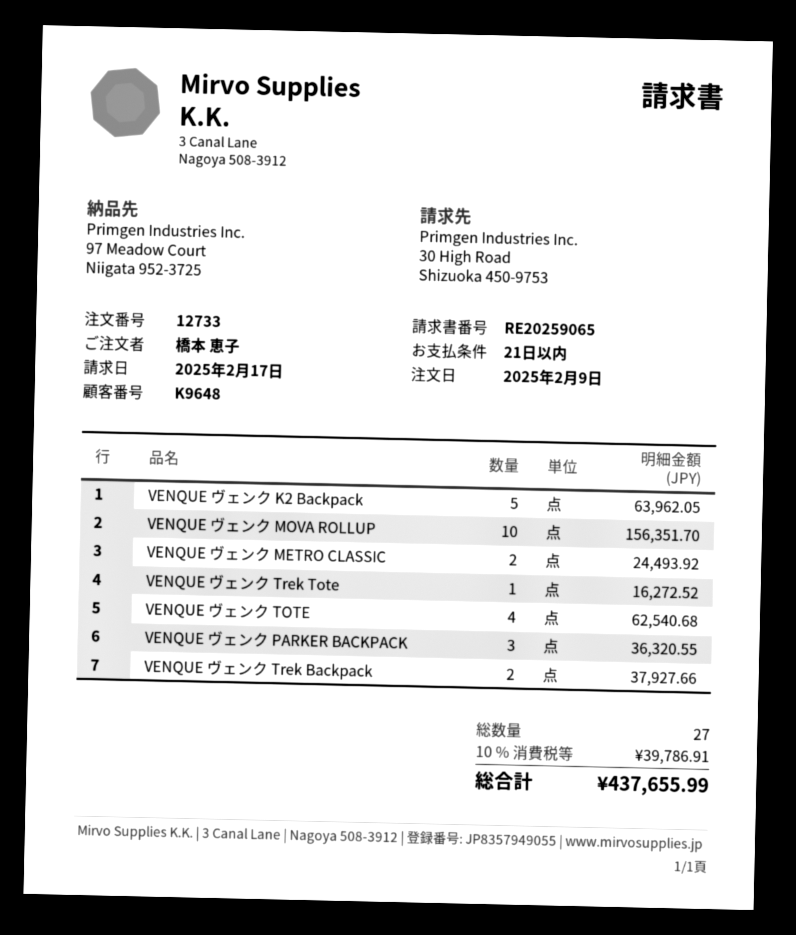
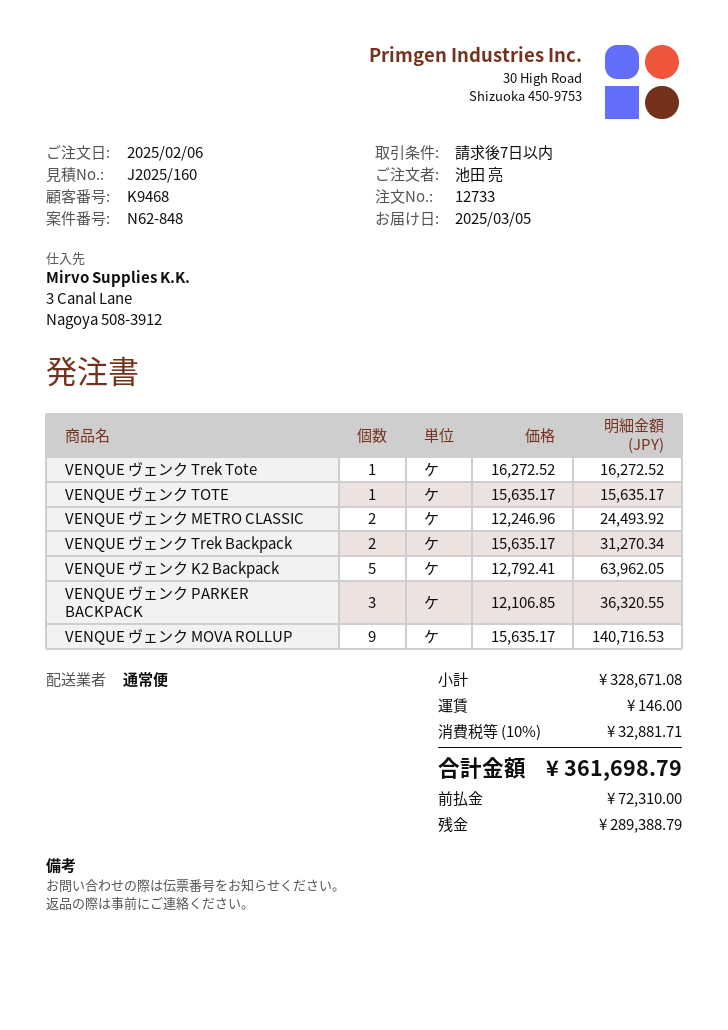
order date: 2025-02-09 -> 2025-02-06
payment terms: 21 days -> 7 days
customer number: K9648 -> K9468
ordered by: 橋本 恵子 -> 池田 亮
VENQUE ヴェンク MOVA ROLLUP: 10 for 156351.70 -> 9 for 140716.53
VENQUE ヴェンク TOTE: 4 for 62540.68 -> 1 for 15635.17
VENQUE ヴェンク Trek Backpack: 2 for 37927.66 -> 2 for 31270.34
shipping: none -> 146.00
tax: 10% = 39786.91 -> 10% = 32881.71
total: 437655.99 -> 361698.79

